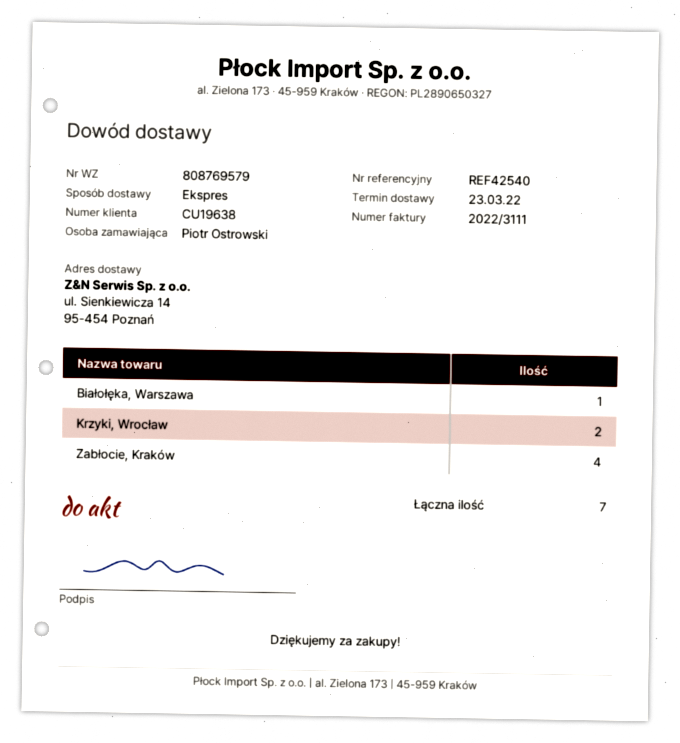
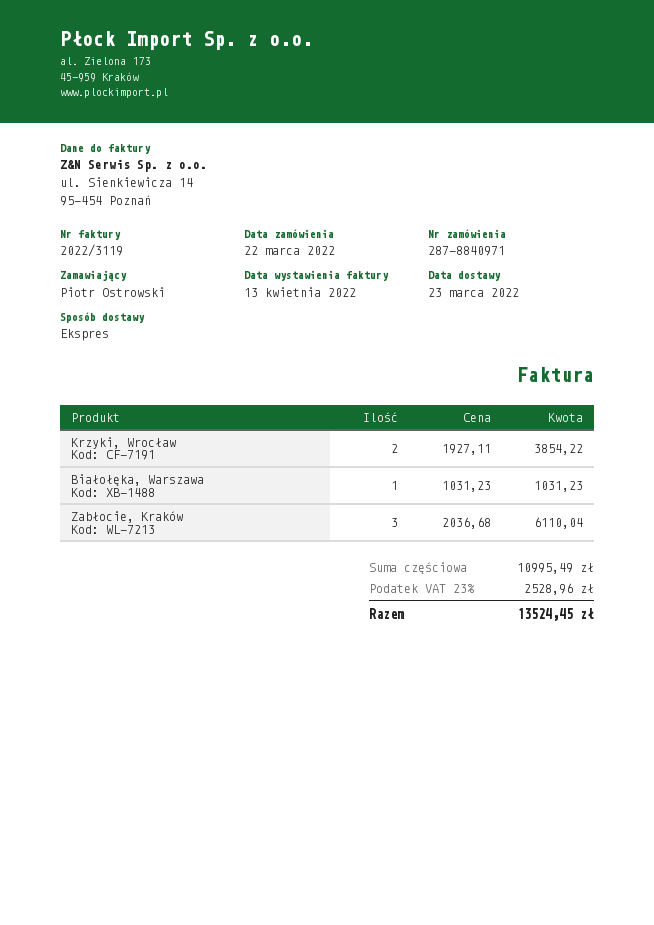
invoice number: 2022/3111 -> 2022/3119
Zabłocie, Kraków: 4 -> 3

